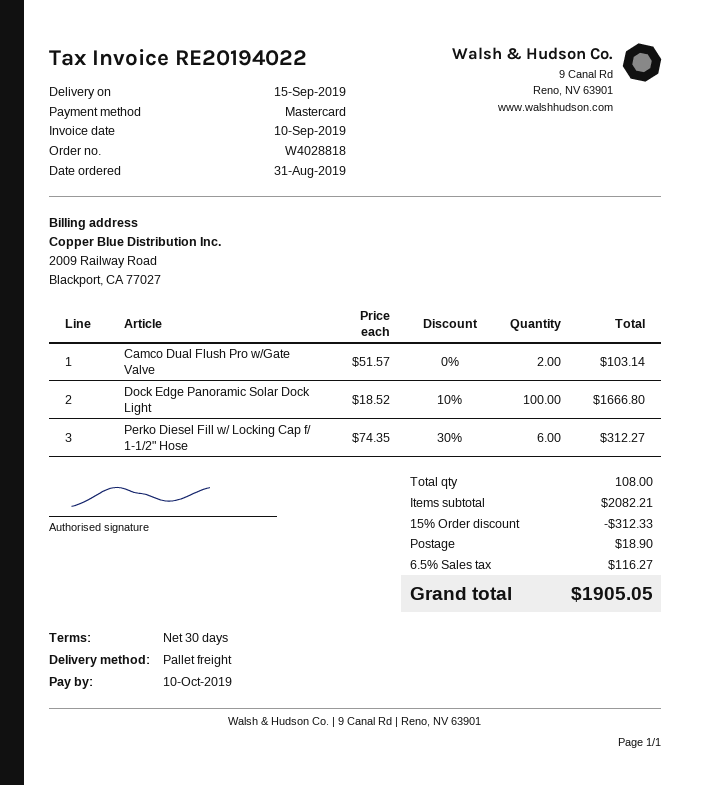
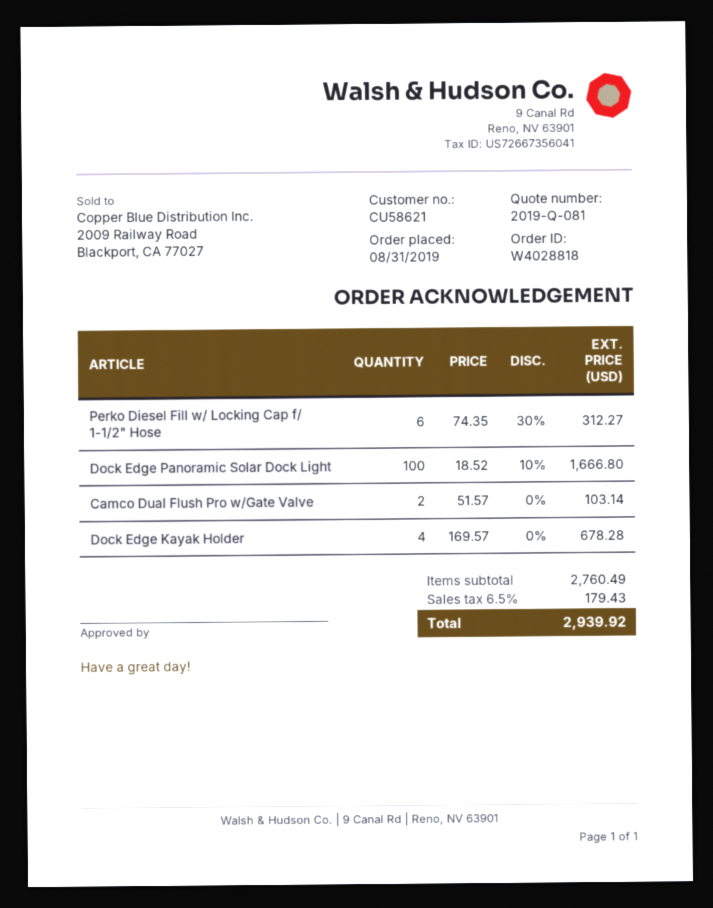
Dock Edge Kayak Holder: none -> 4 x 169.57 = 678.28
subtotal: 2082.21 -> 2760.49
discount: 15% = 312.33 -> none
shipping: 18.90 -> none
tax: 6.5% = 116.27 -> 6.5% = 179.43
total: 1905.05 -> 2939.92

